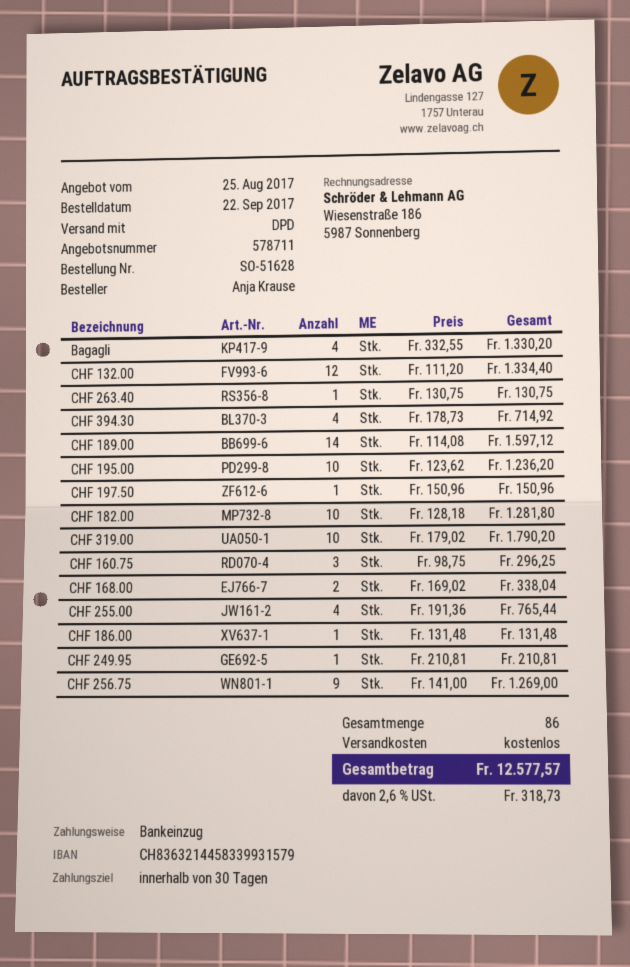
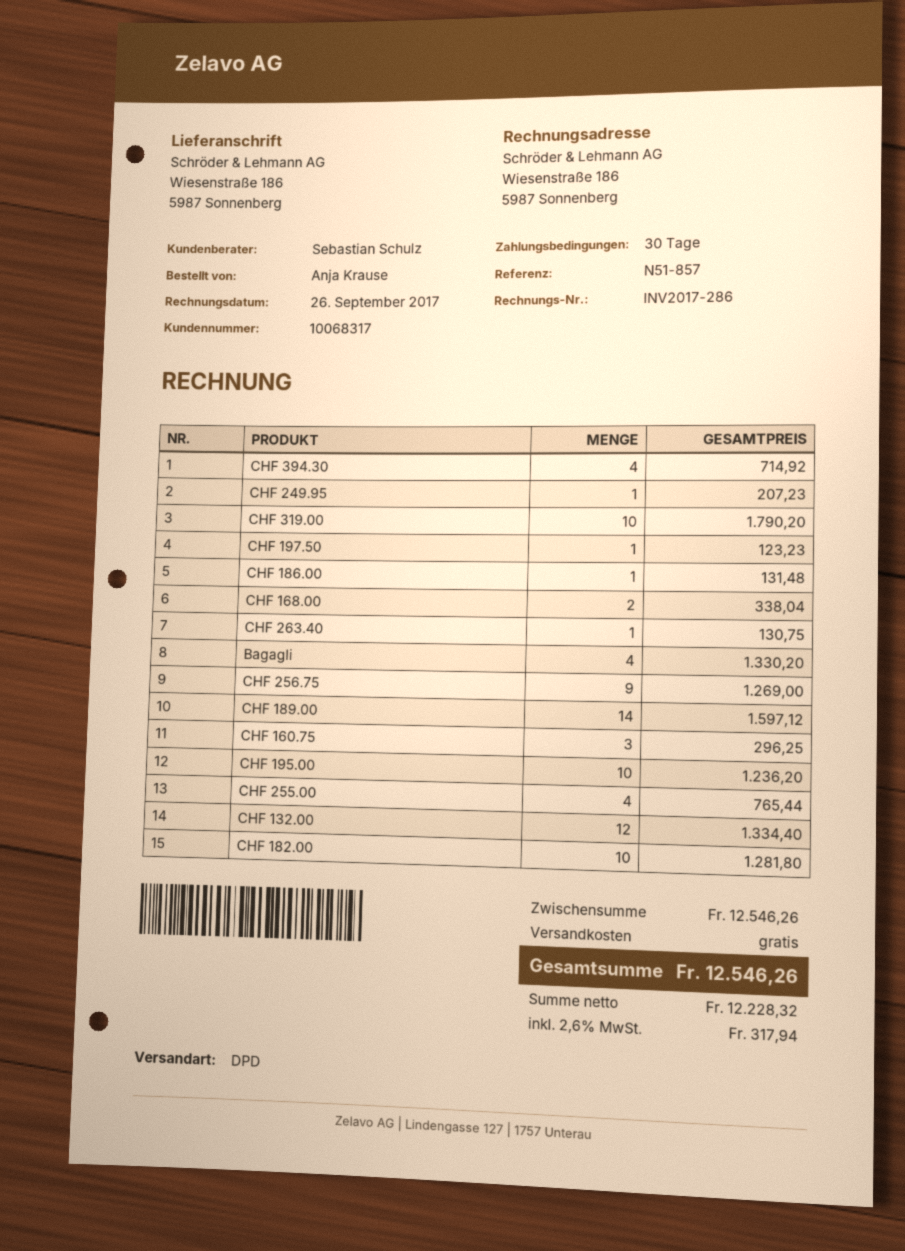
CHF 197.50: 1 for 150.96 -> 1 for 123.23
CHF 249.95: 1 for 210.81 -> 1 for 207.23
tax: 2.6% = 318.73 -> 2.6% = 317.94
total: 12577.57 -> 12546.26

